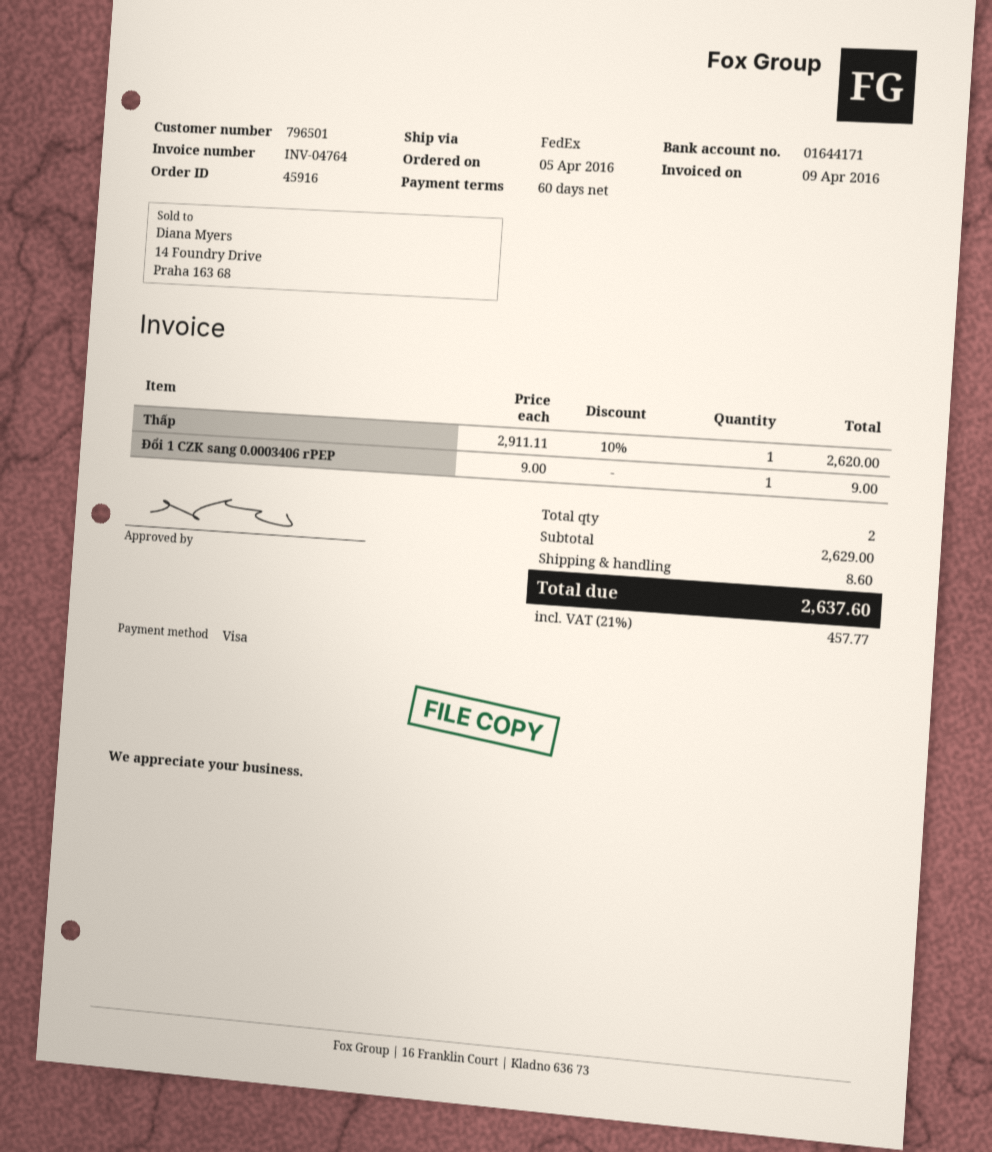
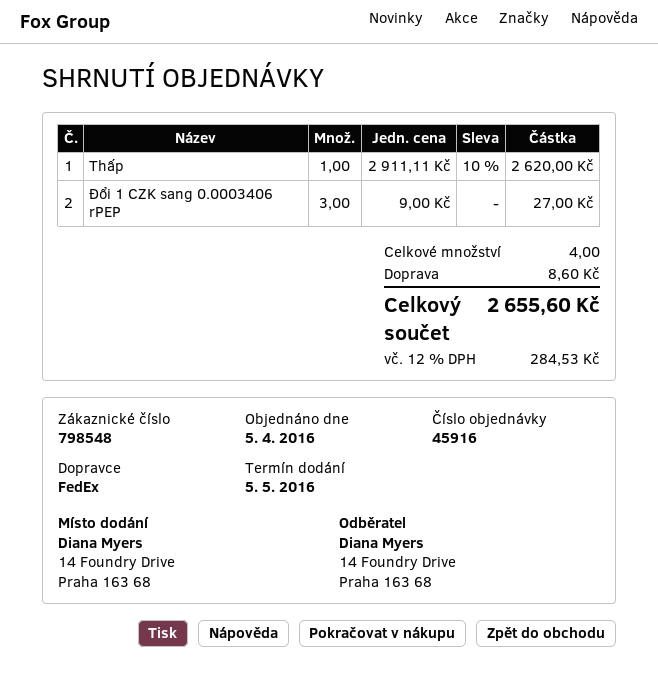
customer number: 796501 -> 798548
Đổi 1 CZK sang 0.0003406 rPEP: 1 x 9.00 = 9.00 -> 3 x 9.00 = 27.00
total quantity: 2 -> 4
tax: 21% = 457.77 -> 12% = 284.53
total: 2637.60 -> 2655.60

